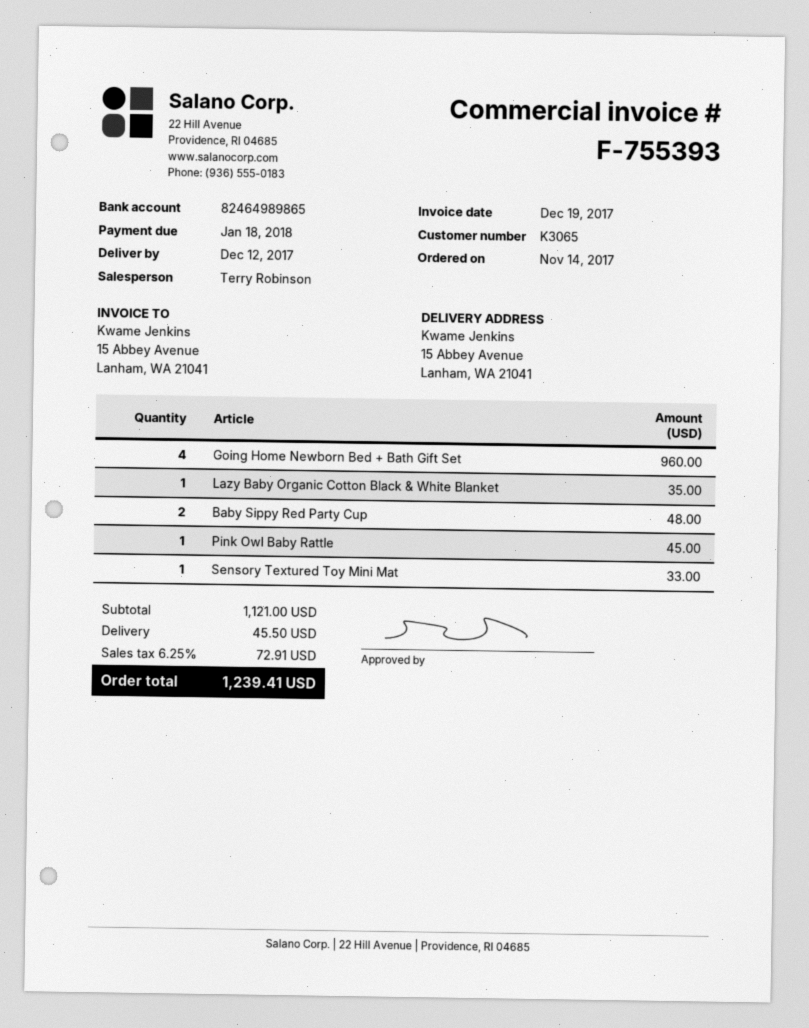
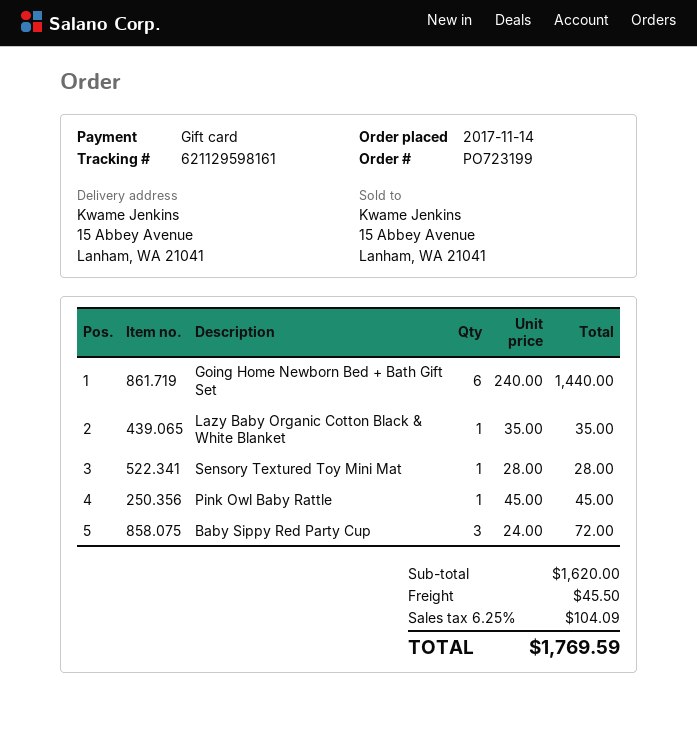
Going Home Newborn Bed + Bath Gift Set: 4 for 960.00 -> 6 for 1440.00
Baby Sippy Red Party Cup: 2 for 48.00 -> 3 for 72.00
Sensory Textured Toy Mini Mat: 1 for 33.00 -> 1 for 28.00
subtotal: 1121.00 -> 1620.00
tax: 6.25% = 72.91 -> 6.25% = 104.09
total: 1239.41 -> 1769.59

